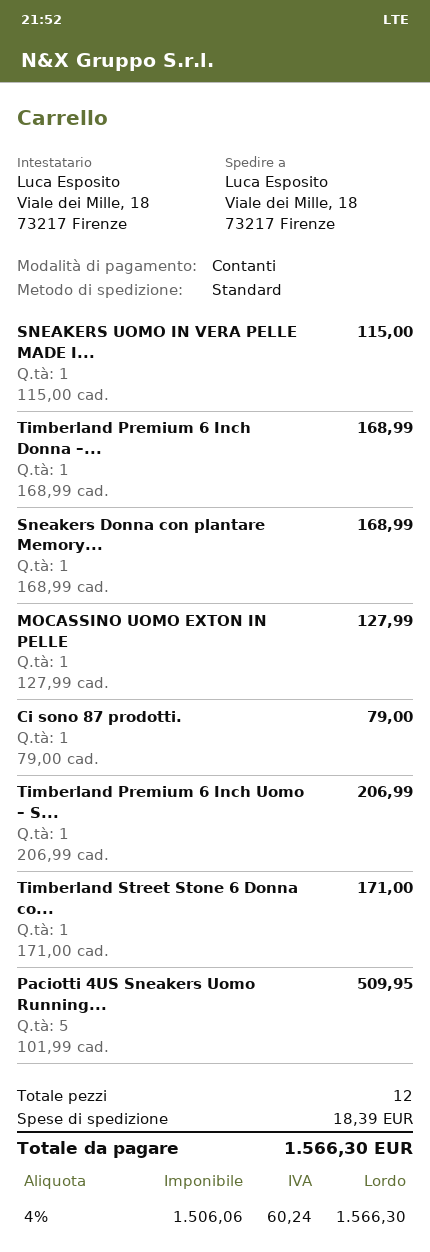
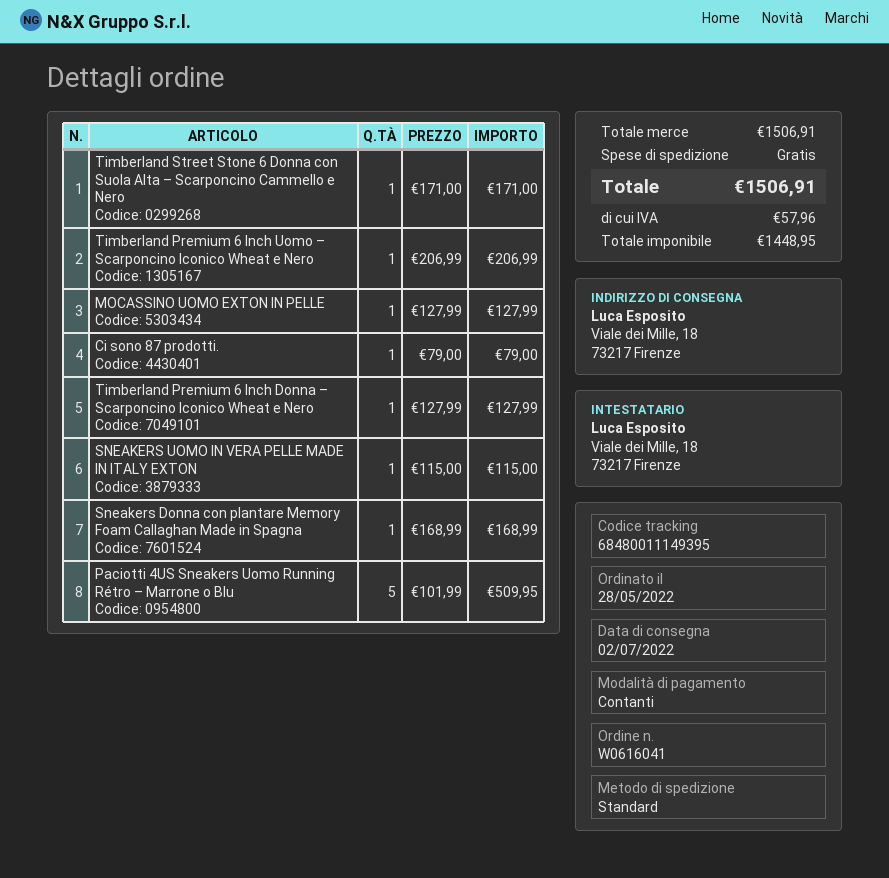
Timberland Premium 6 Inch Donna –...: 1 x 168.99 = 168.99 -> 1 x 127.99 = 127.99
shipping: 18.39 -> 0.00
net: 1506.06 -> 1448.95
tax: 60.24 -> 57.96
total: 1566.30 -> 1506.91

